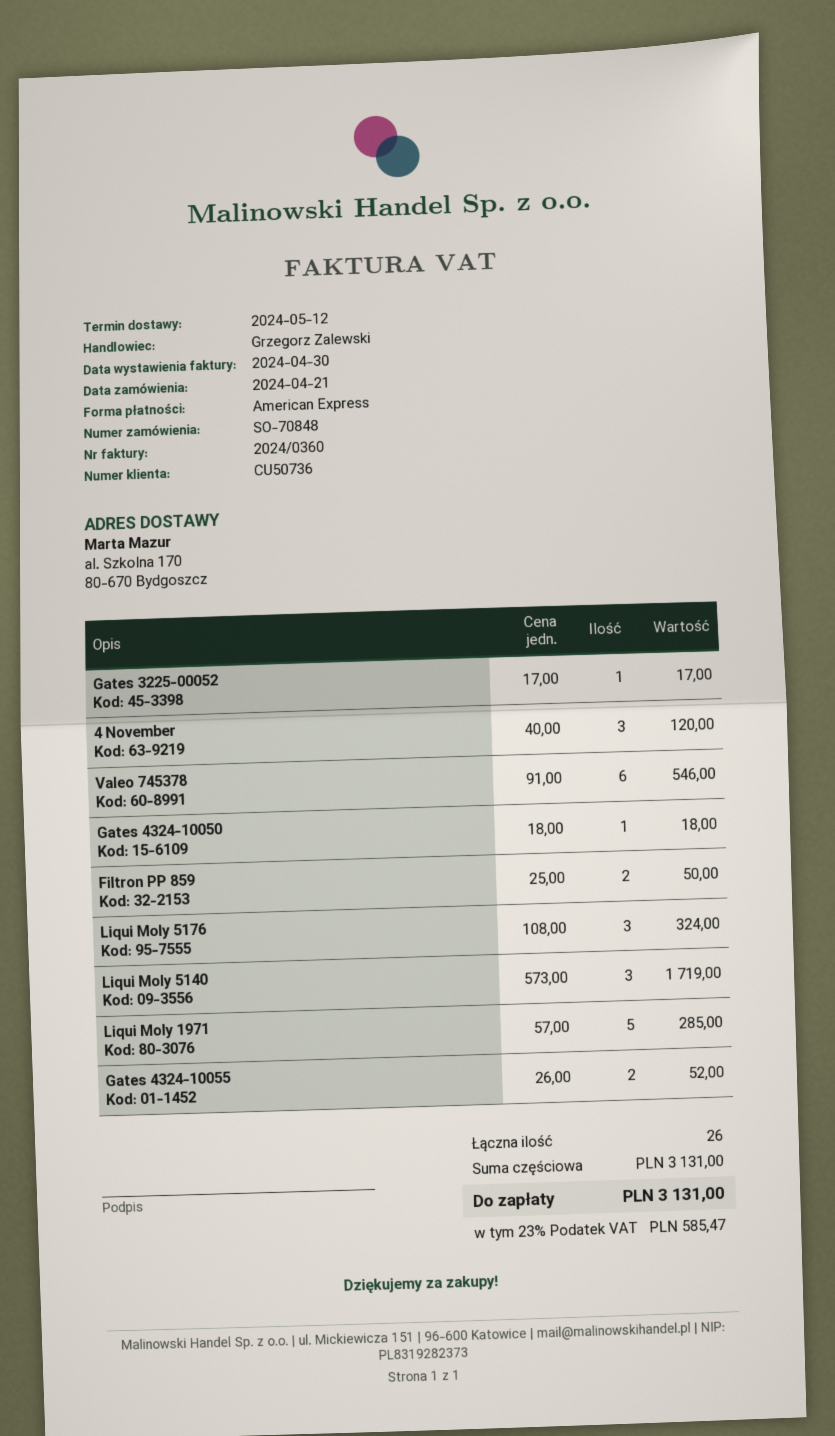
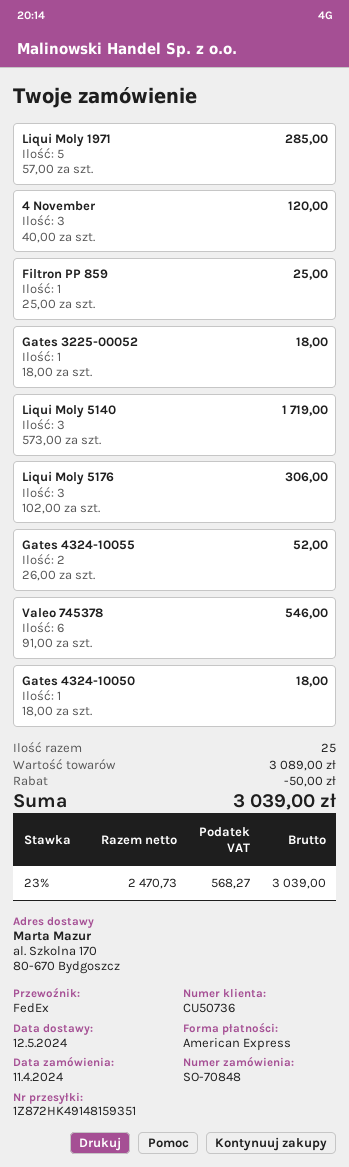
order date: 2024-04-21 -> 2024-04-11
Gates 3225-00052: 1 x 17.00 = 17.00 -> 1 x 18.00 = 18.00
Filtron PP 859: 2 x 25.00 = 50.00 -> 1 x 25.00 = 25.00
Liqui Moly 5176: 3 x 108.00 = 324.00 -> 3 x 102.00 = 306.00
total quantity: 26 -> 25
subtotal: 3131.00 -> 3089.00
discount: none -> 50.00
tax: 23% = 585.47 -> 23% = 568.27
total: 3131.00 -> 3039.00

